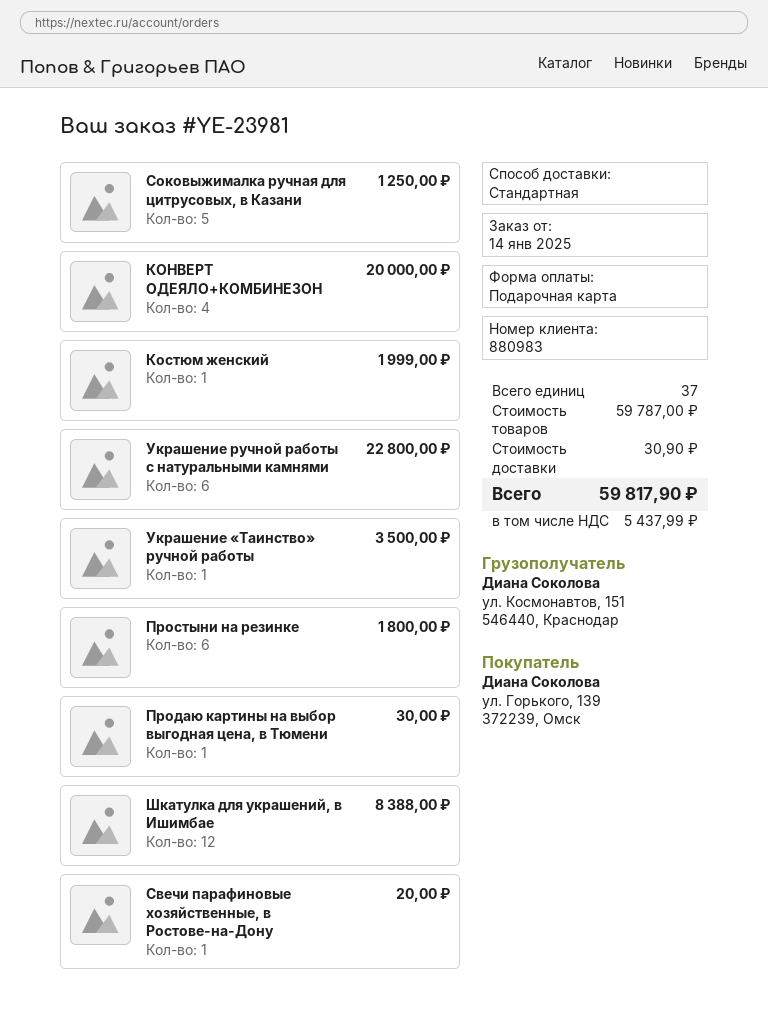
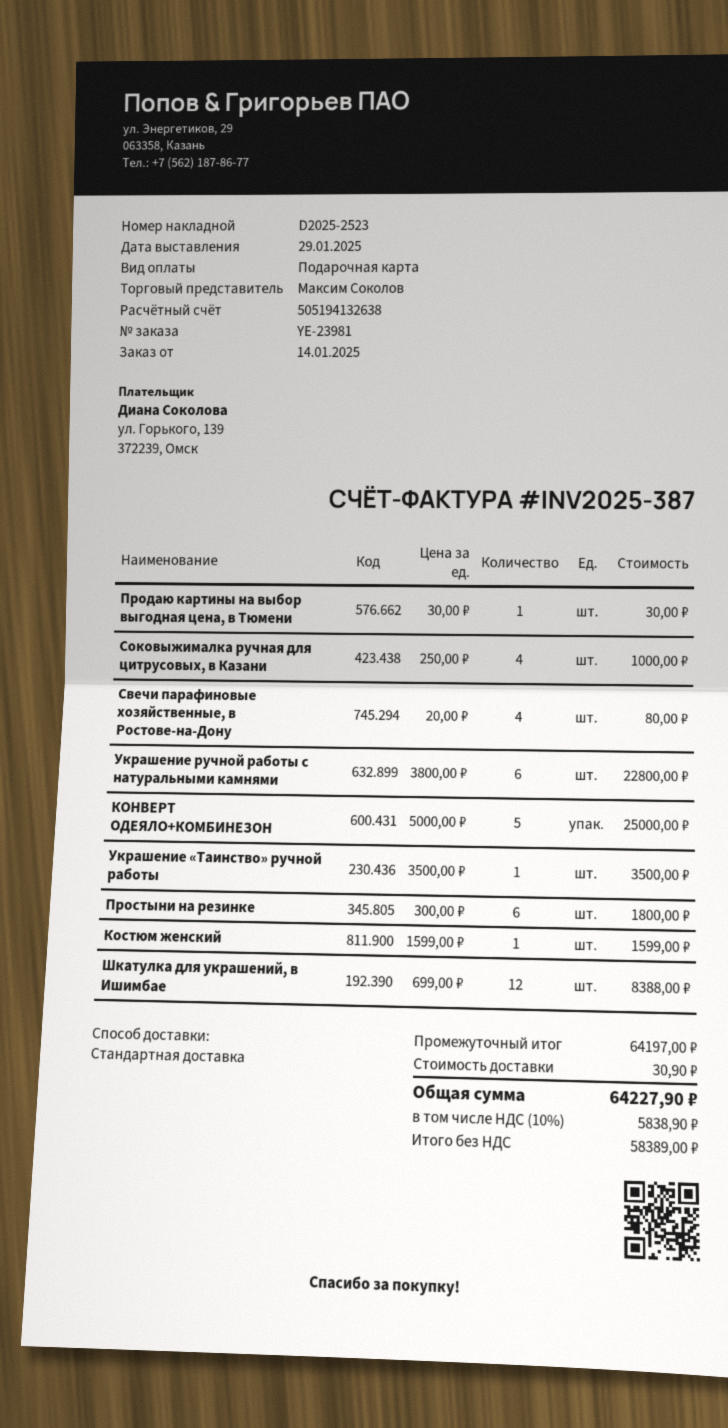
Соковыжималка ручная для цитрусовых, в Казани: 5 for 1250.00 -> 4 for 1000.00
КОНВЕРТ ОДЕЯЛО+КОМБИНЕЗОН: 4 for 20000.00 -> 5 for 25000.00
Костюм женский: 1 for 1999.00 -> 1 for 1599.00
Свечи парафиновые хозяйственные, в Ростове-на-Дону: 1 for 20.00 -> 4 for 80.00
subtotal: 59787.00 -> 64197.00
tax: 5437.99 -> 5838.90
total: 59817.90 -> 64227.90

